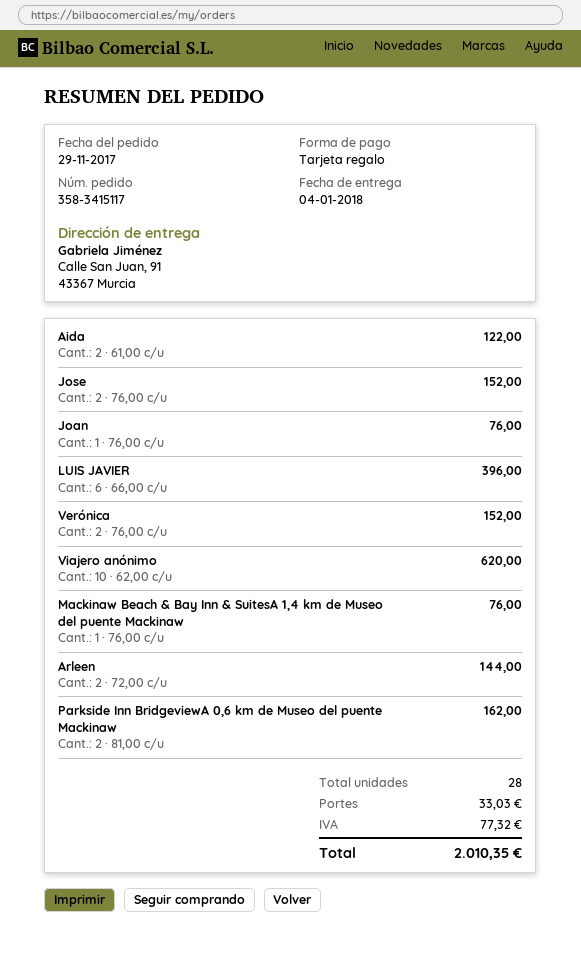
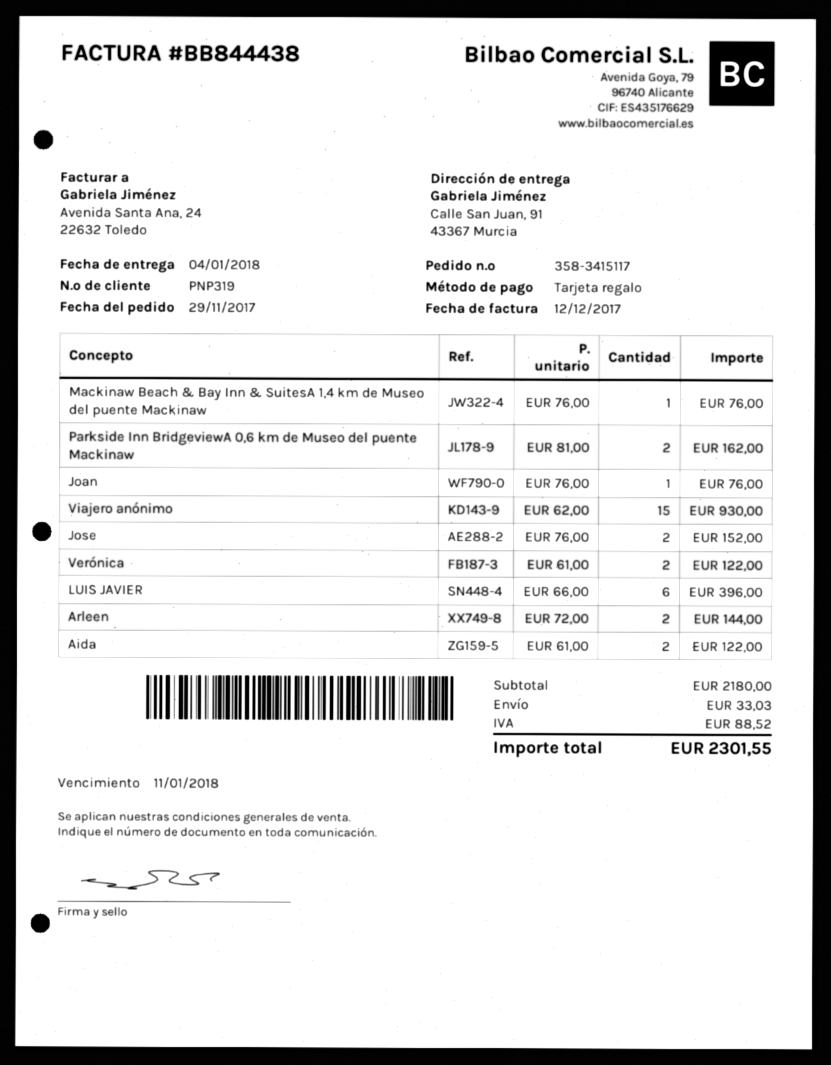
Verónica: 2 x 76.00 = 152.00 -> 2 x 61.00 = 122.00
Viajero anónimo: 10 x 62.00 = 620.00 -> 15 x 62.00 = 930.00
tax: 77.32 -> 88.52
total: 2010.35 -> 2301.55

